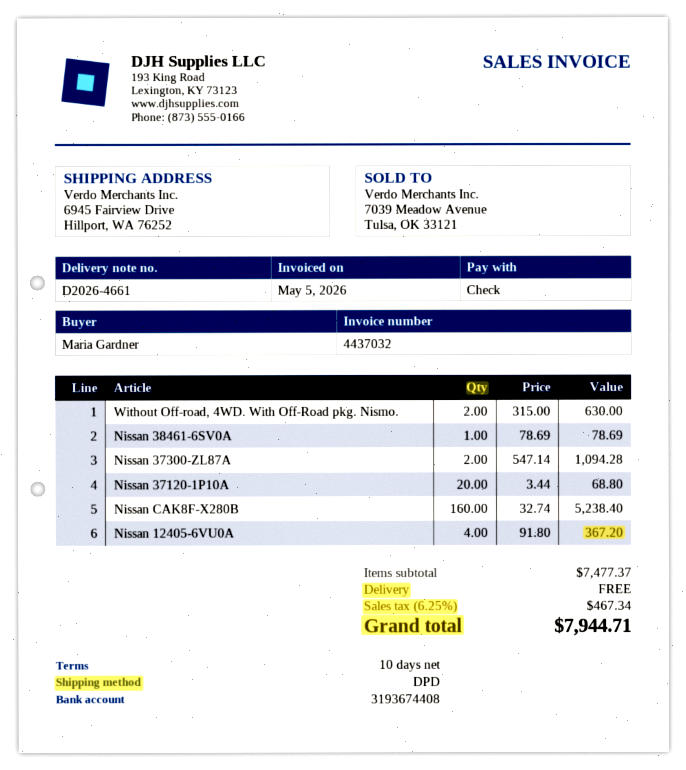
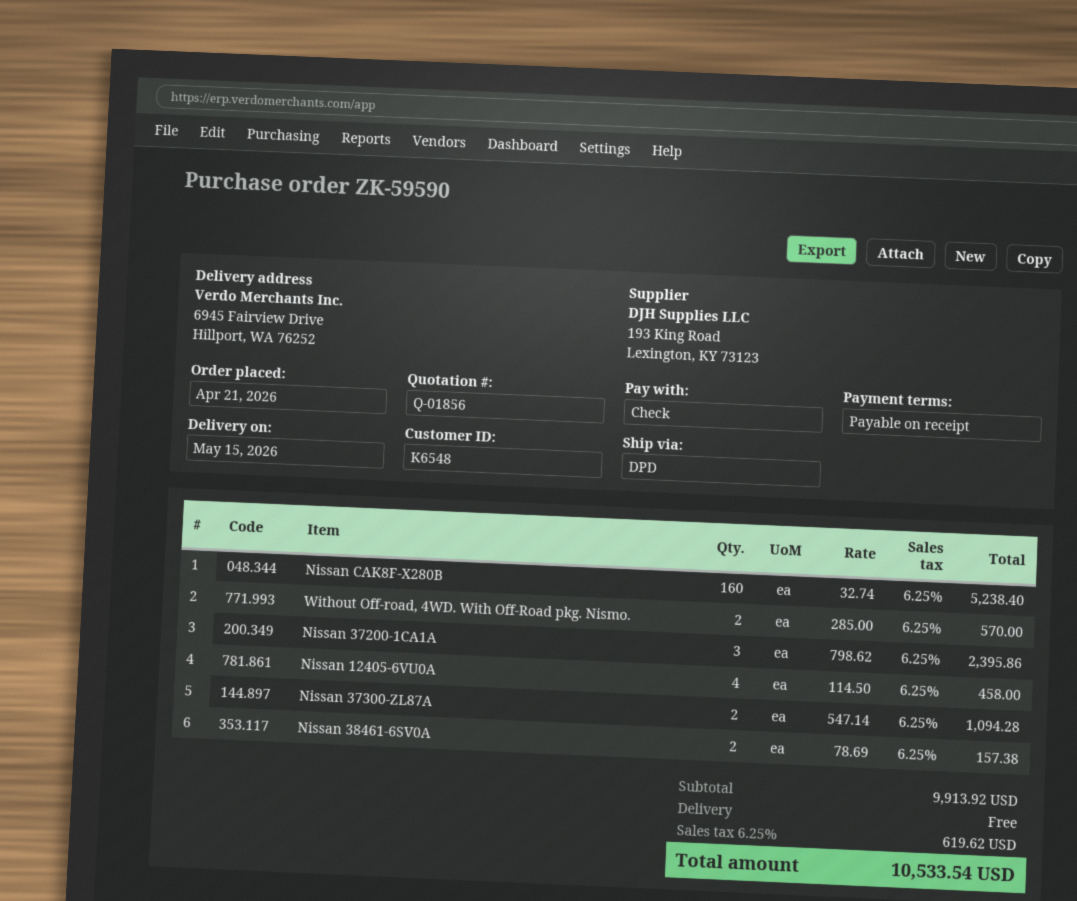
payment terms: 10 days -> on receipt
Without Off-road, 4WD. With Off-Road pkg. Nismo.: 2 x 315.00 = 630.00 -> 2 x 285.00 = 570.00
Nissan 38461-6SV0A: 1 x 78.69 = 78.69 -> 2 x 78.69 = 157.38
Nissan 37120-1P10A: 20 x 3.44 = 68.80 -> none
Nissan 12405-6VU0A: 4 x 91.80 = 367.20 -> 4 x 114.50 = 458.00
Nissan 37200-1CA1A: none -> 3 x 798.62 = 2395.86
subtotal: 7477.37 -> 9913.92
tax: 6.25% = 467.34 -> 6.25% = 619.62
total: 7944.71 -> 10533.54

